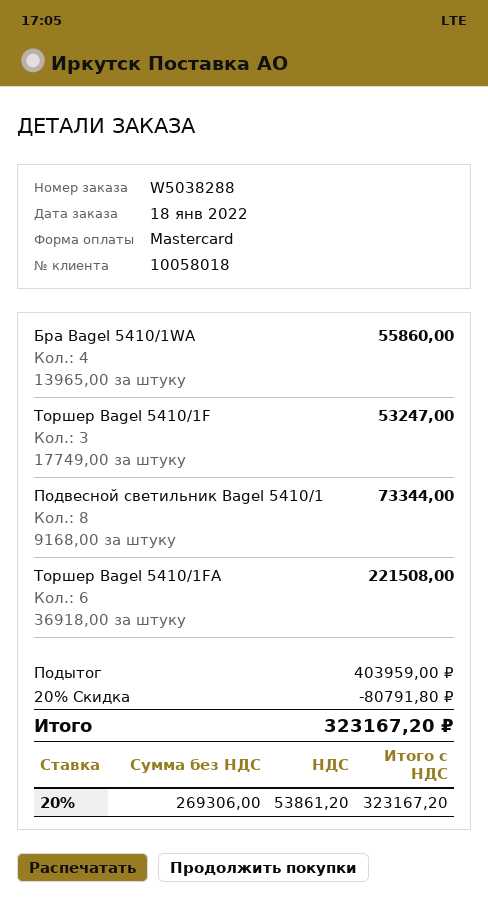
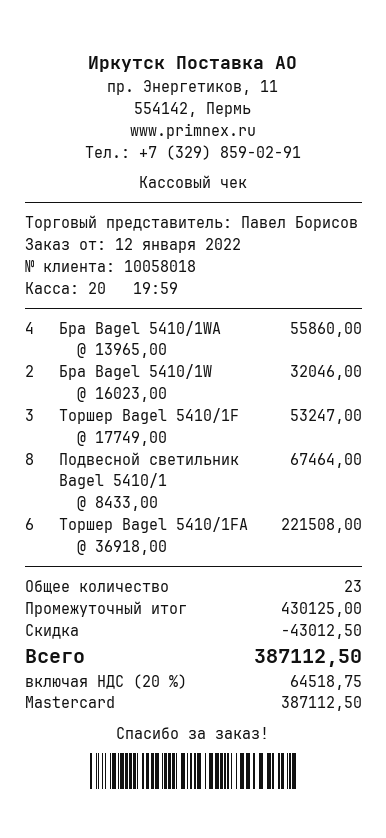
order date: 2022-01-18 -> 2022-01-12
Подвесной светильник Bagel 5410/1: 8 x 9168.00 = 73344.00 -> 8 x 8433.00 = 67464.00
Бра Bagel 5410/1W: none -> 2 x 16023.00 = 32046.00
subtotal: 403959.00 -> 430125.00
discount: 80791.80 -> 43012.50
tax: 20% = 53861.20 -> 20% = 64518.75
total: 323167.20 -> 387112.50

